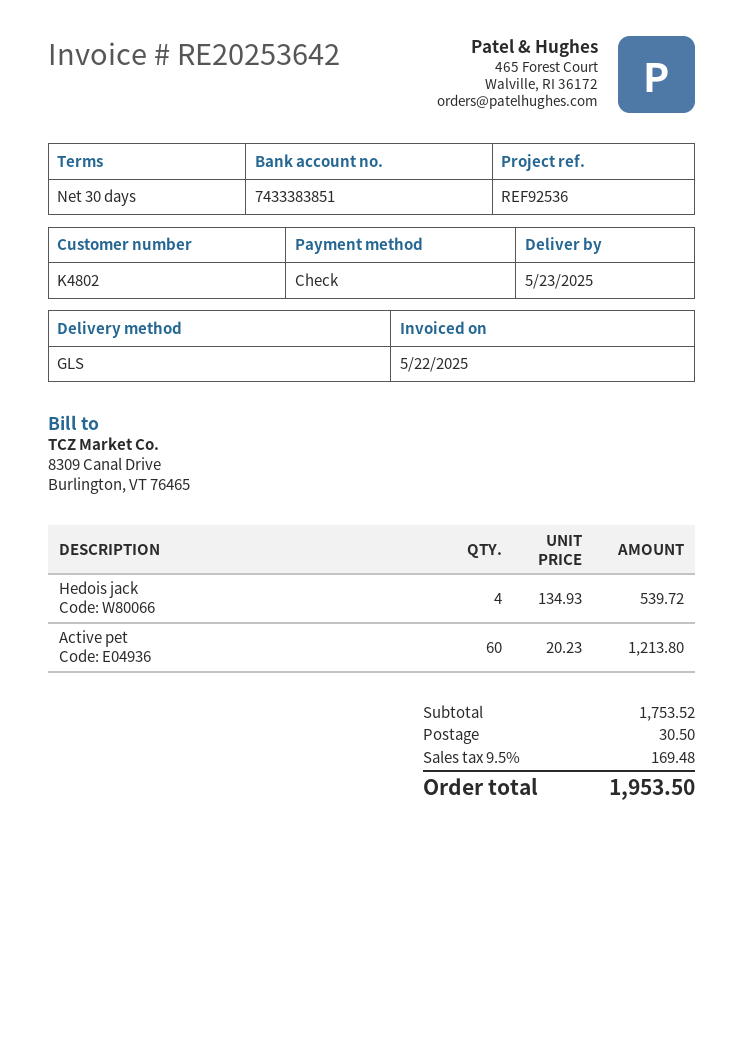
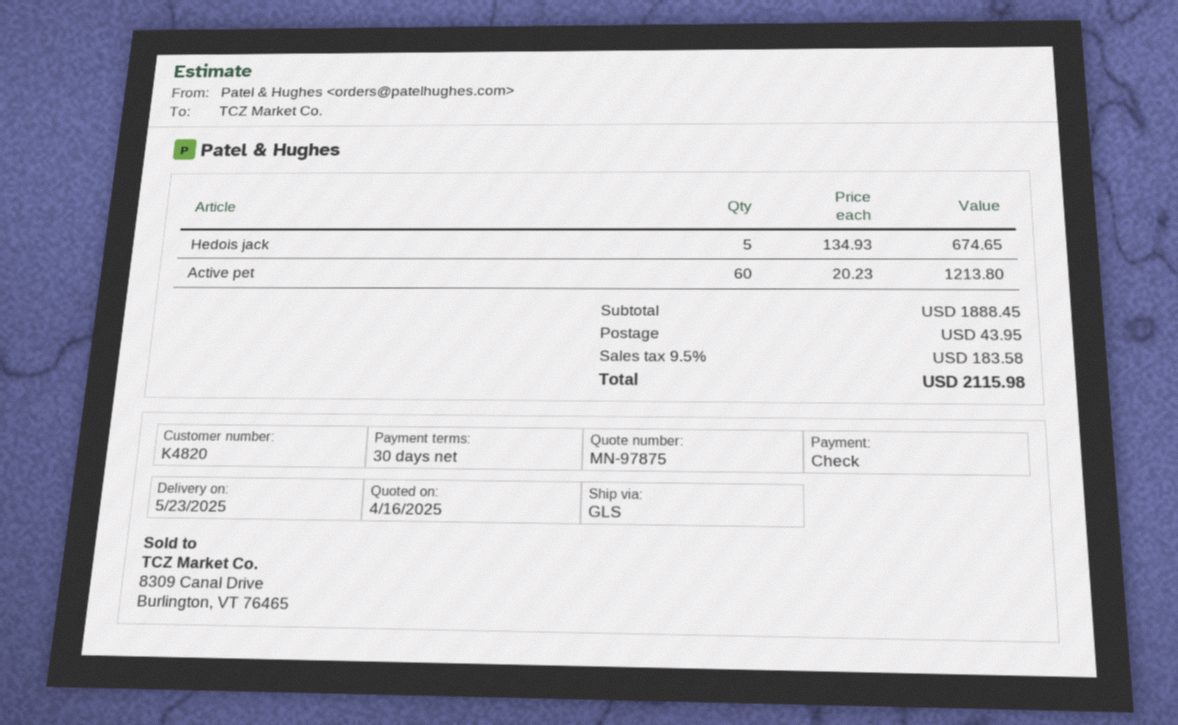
customer number: K4802 -> K4820
Hedois jack: 4 x 134.93 = 539.72 -> 5 x 134.93 = 674.65
subtotal: 1753.52 -> 1888.45
shipping: 30.50 -> 43.95
tax: 9.5% = 169.48 -> 9.5% = 183.58
total: 1953.50 -> 2115.98

